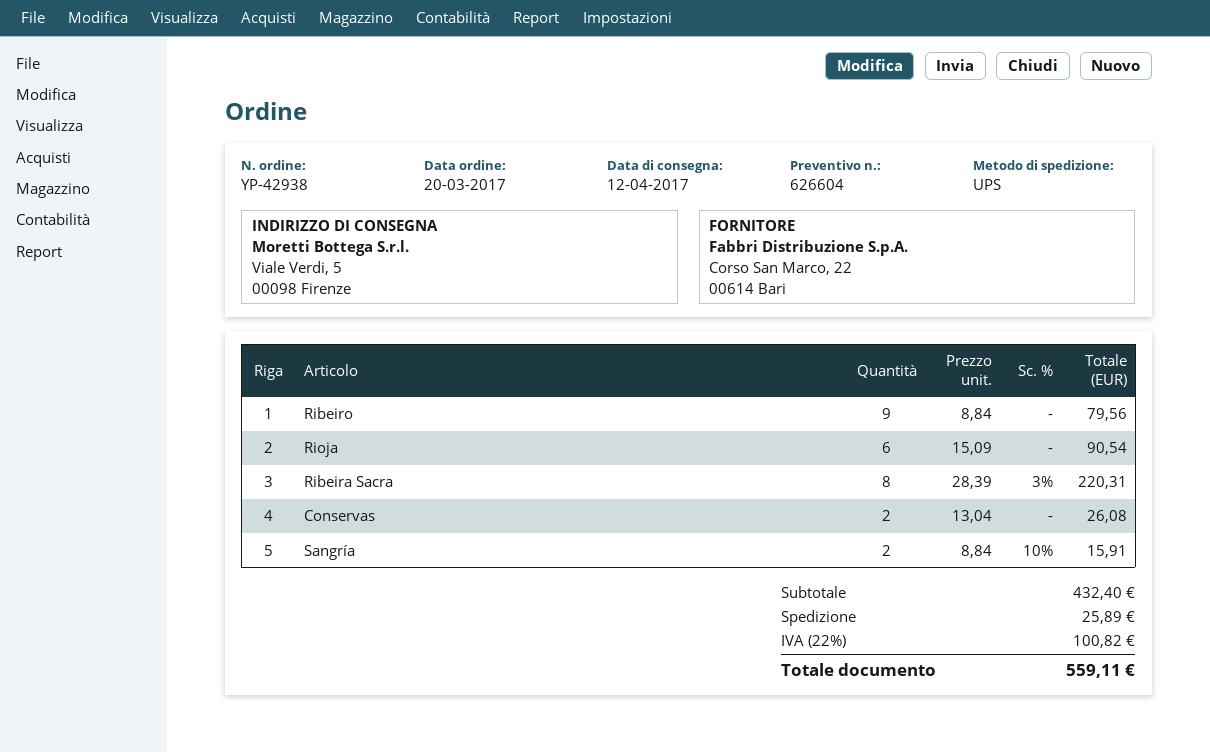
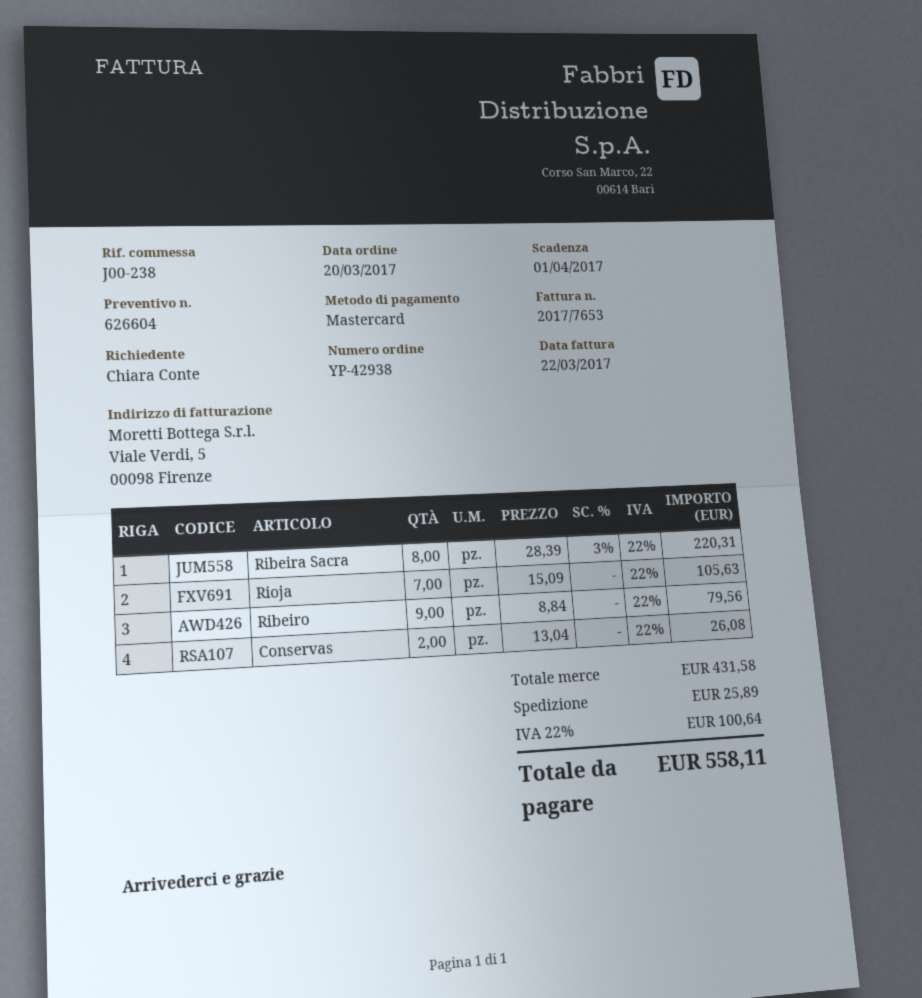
Rioja: 6 x 15.09 = 90.54 -> 7 x 15.09 = 105.63
Sangría: 2 x 8.84 - 10% = 15.91 -> none
subtotal: 432.40 -> 431.58
tax: 22% = 100.82 -> 22% = 100.64
total: 559.11 -> 558.11

